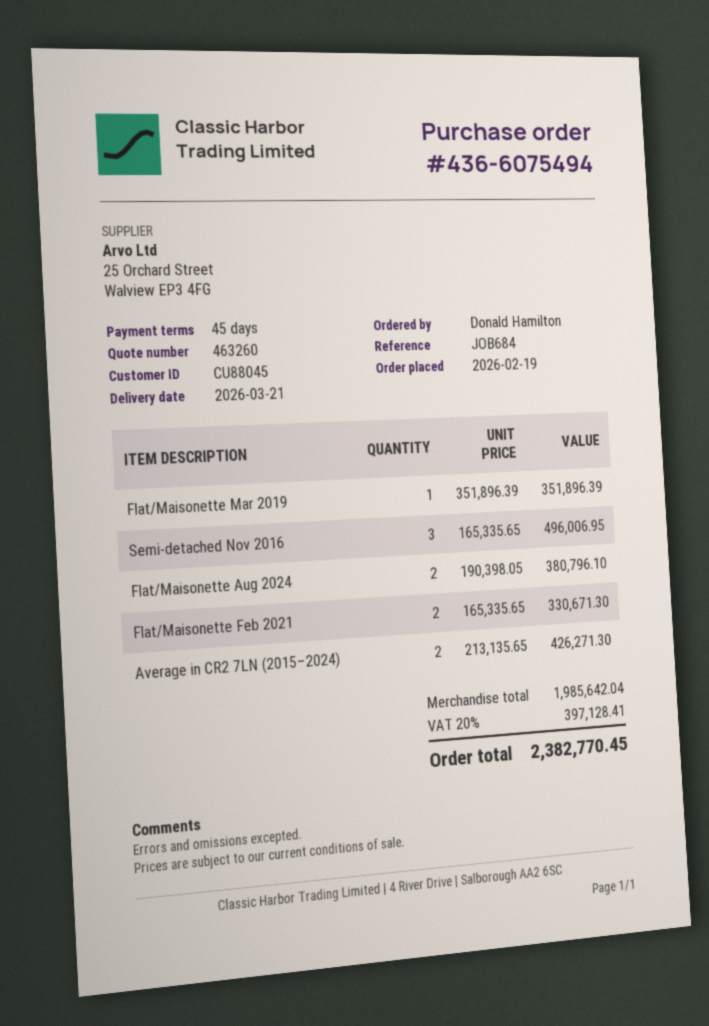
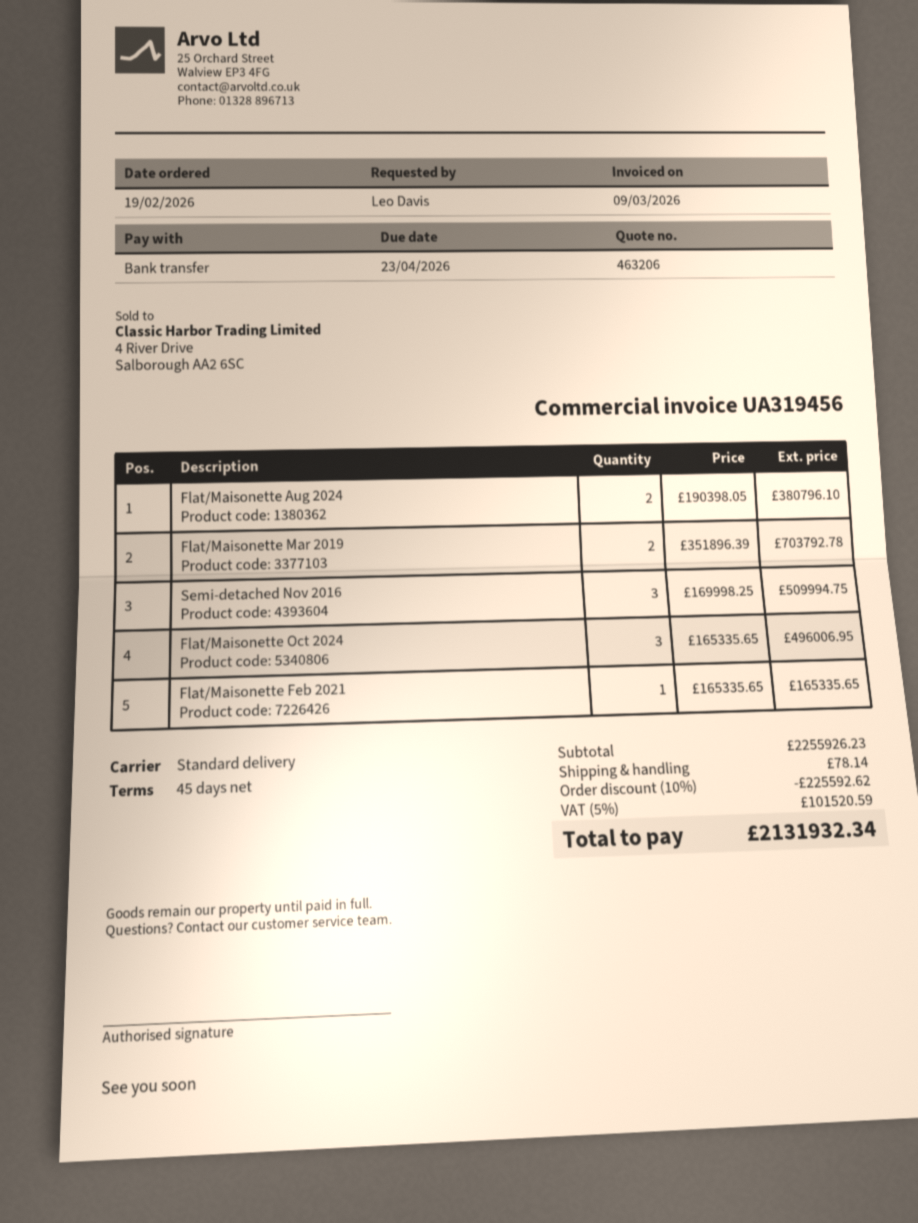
quote number: 463260 -> 463206
ordered by: Donald Hamilton -> Leo Davis
Flat/Maisonette Mar 2019: 1 x 351896.39 = 351896.39 -> 2 x 351896.39 = 703792.78
Semi-detached Nov 2016: 3 x 165335.65 = 496006.95 -> 3 x 169998.25 = 509994.75
Flat/Maisonette Feb 2021: 2 x 165335.65 = 330671.30 -> 1 x 165335.65 = 165335.65
Average in CR2 7LN (2015–2024): 2 x 213135.65 = 426271.30 -> none
Flat/Maisonette Oct 2024: none -> 3 x 165335.65 = 496006.95
subtotal: 1985642.04 -> 2255926.23
discount: none -> 10% = 225592.62
shipping: none -> 78.14
tax: 20% = 397128.41 -> 5% = 101520.59
total: 2382770.45 -> 2131932.34

